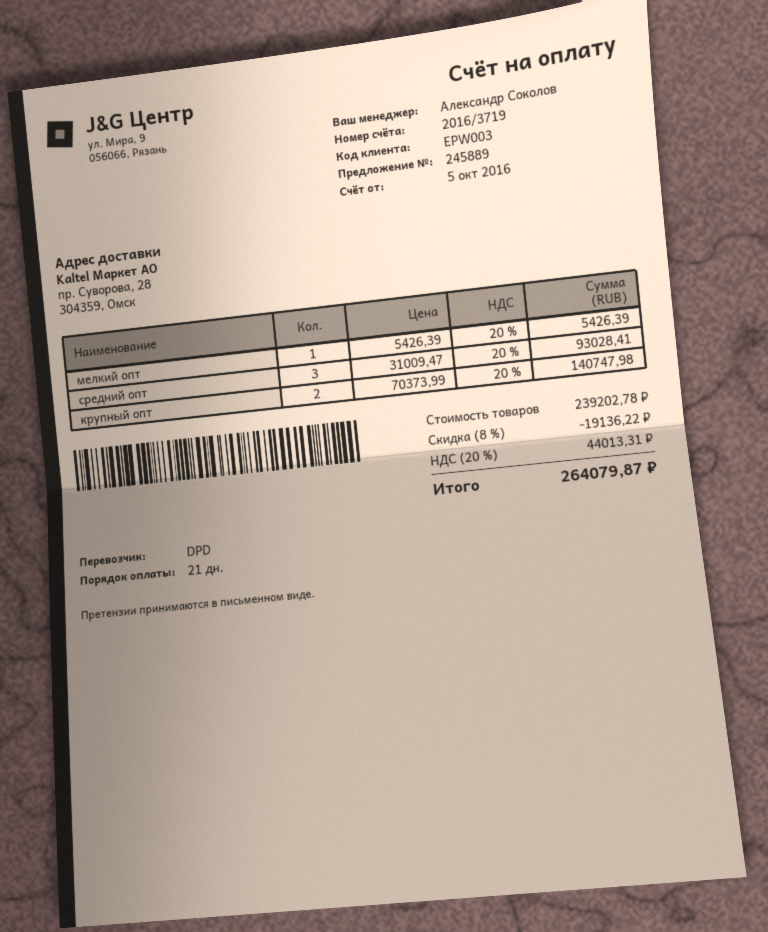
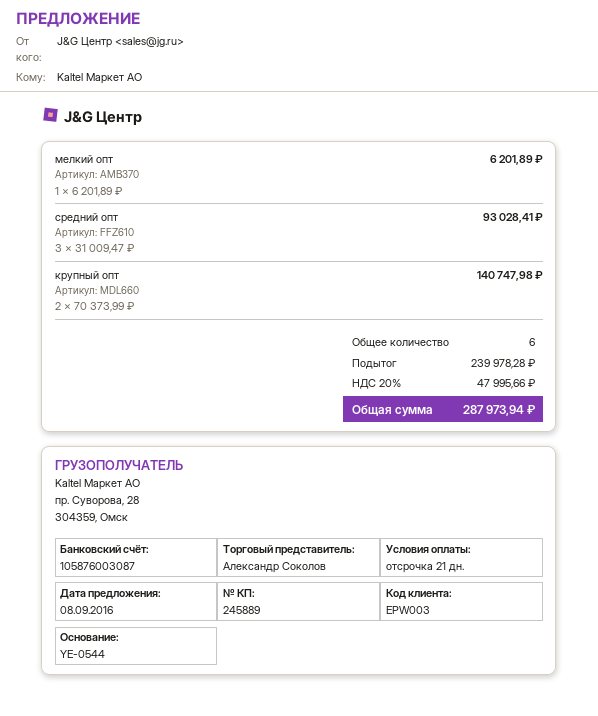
мелкий опт: 1 x 5426.39 = 5426.39 -> 1 x 6201.89 = 6201.89
subtotal: 239202.78 -> 239978.28
discount: 8% = 19136.22 -> none
tax: 20% = 44013.31 -> 20% = 47995.66
total: 264079.87 -> 287973.94

